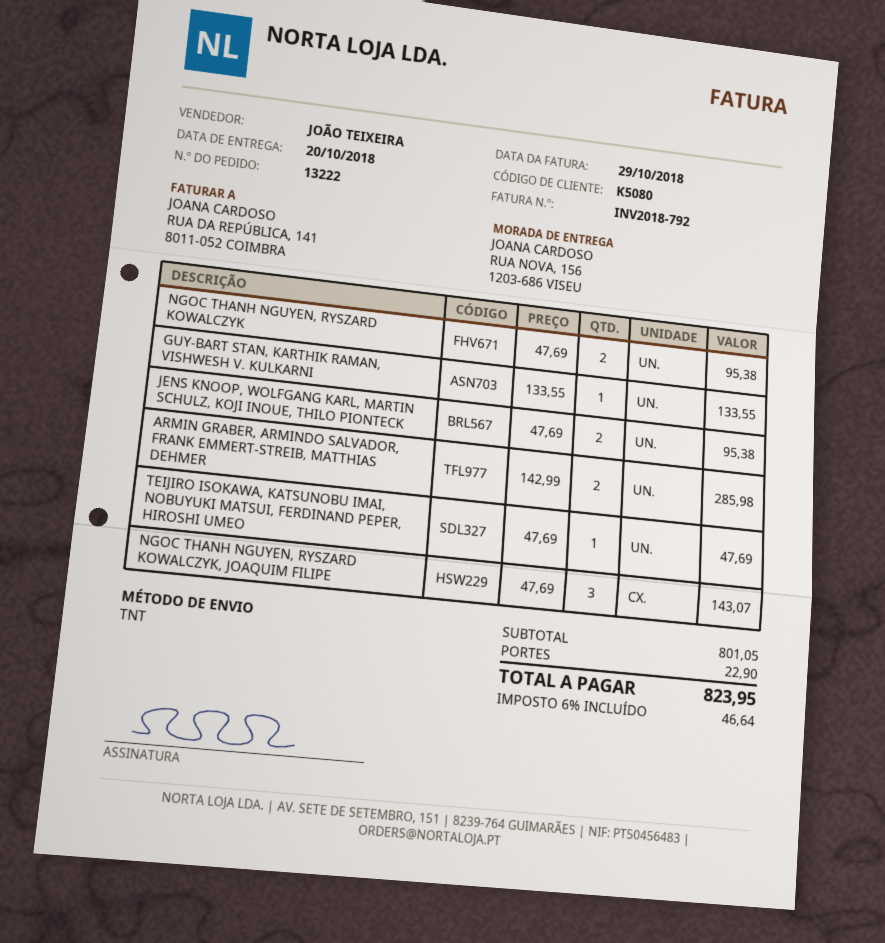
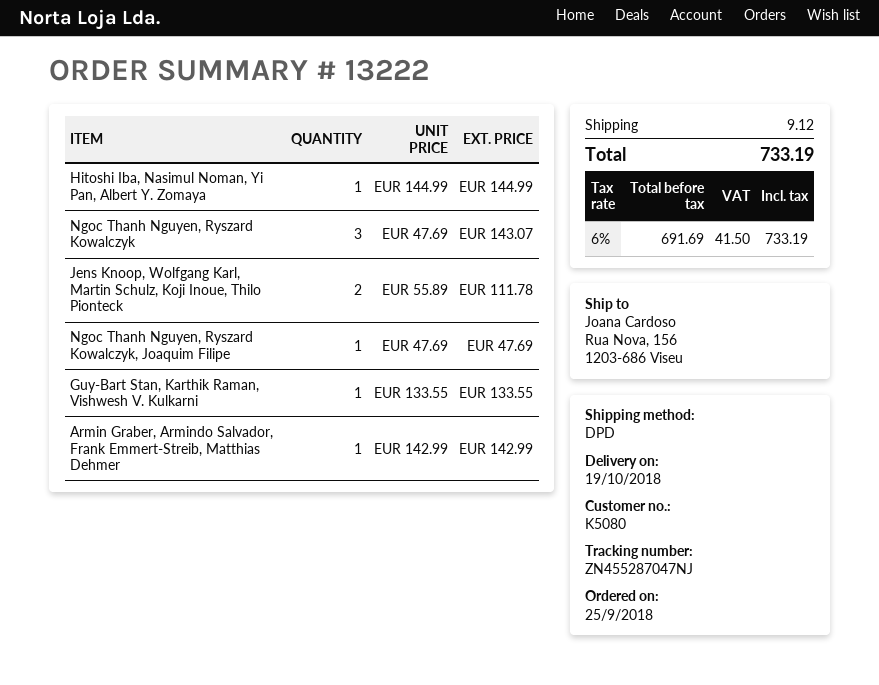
delivery date: 2018-10-20 -> 2018-10-19
shipping method: TNT -> DPD
NGOC THANH NGUYEN, RYSZARD KOWALCZYK: 2 x 47.69 = 95.38 -> 3 x 47.69 = 143.07
JENS KNOOP, WOLFGANG KARL, MARTIN SCHULZ, KOJI INOUE, THILO PIONTECK: 2 x 47.69 = 95.38 -> 2 x 55.89 = 111.78
ARMIN GRABER, ARMINDO SALVADOR, FRANK EMMERT-STREIB, MATTHIAS DEHMER: 2 x 142.99 = 285.98 -> 1 x 142.99 = 142.99
TEIJIRO ISOKAWA, KATSUNOBU IMAI, NOBUYUKI MATSUI, FERDINAND PEPER, HIROSHI UMEO: 1 x 47.69 = 47.69 -> none
NGOC THANH NGUYEN, RYSZARD KOWALCZYK, JOAQUIM FILIPE: 3 x 47.69 = 143.07 -> 1 x 47.69 = 47.69
Hitoshi Iba, Nasimul Noman, Yi Pan, Albert Y. Zomaya: none -> 1 x 144.99 = 144.99
shipping: 22.90 -> 9.12
tax: 6% = 46.64 -> 6% = 41.50
total: 823.95 -> 733.19

